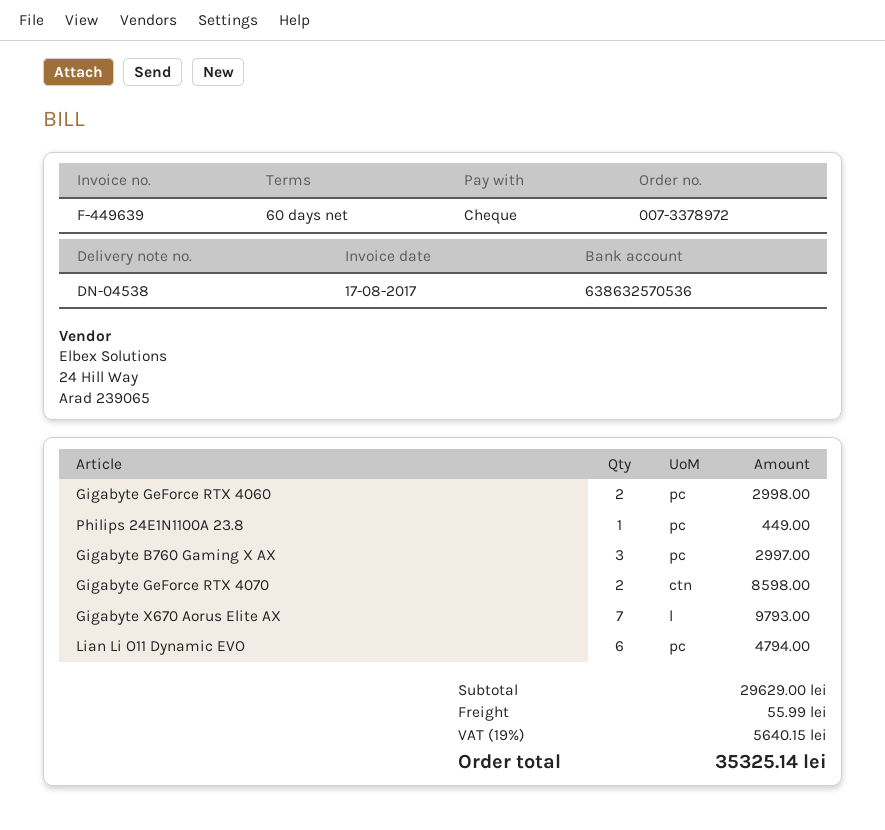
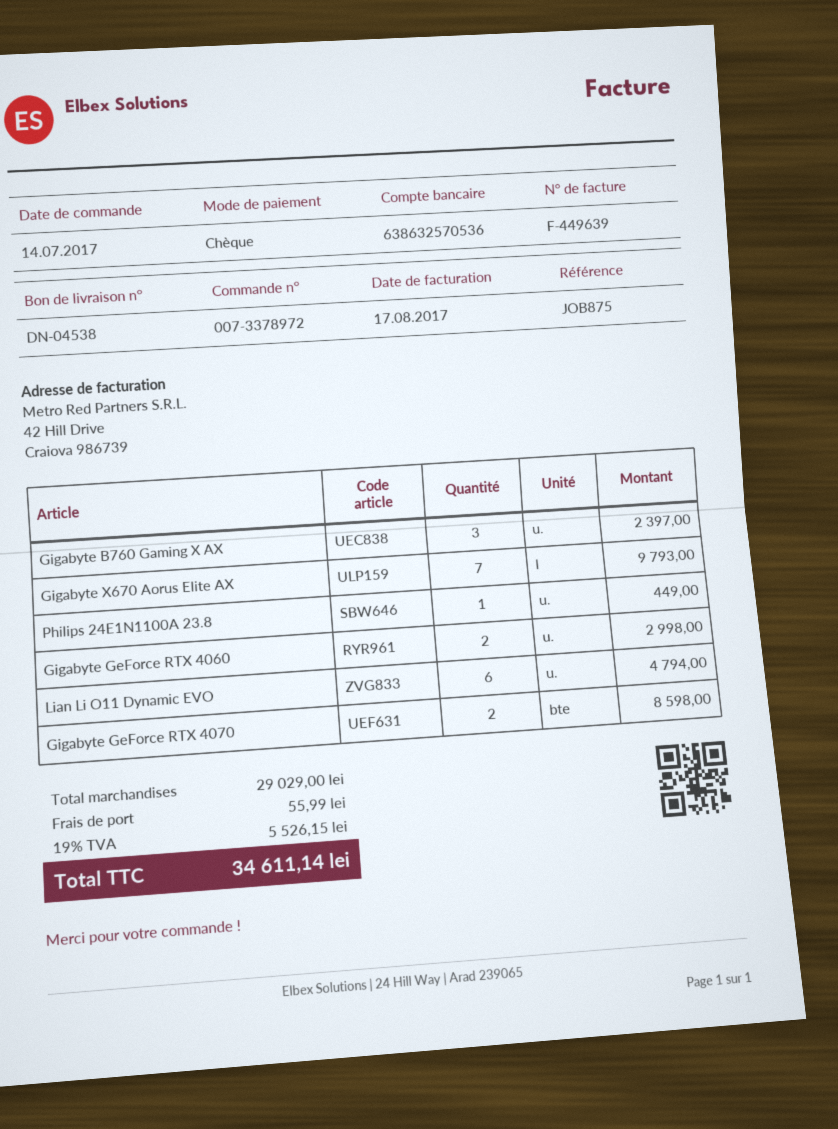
Gigabyte B760 Gaming X AX: 3 for 2997.00 -> 3 for 2397.00
subtotal: 29629.00 -> 29029.00
tax: 19% = 5640.15 -> 19% = 5526.15
total: 35325.14 -> 34611.14

